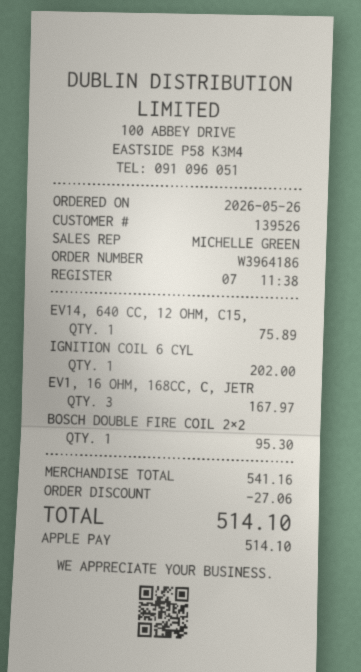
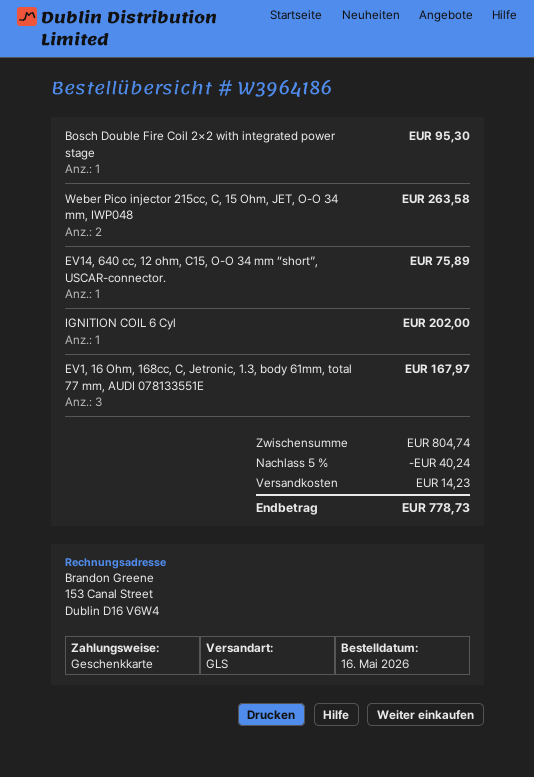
order date: 2026-05-26 -> 2026-05-16
payment method: Apple Pay -> gift card
Weber Pico injector 215cc, C, 15 Ohm, JET, O-O 34 mm, IWP048: none -> 2 for 263.58
subtotal: 541.16 -> 804.74
discount: 27.06 -> 40.24
shipping: none -> 14.23
total: 514.10 -> 778.73

